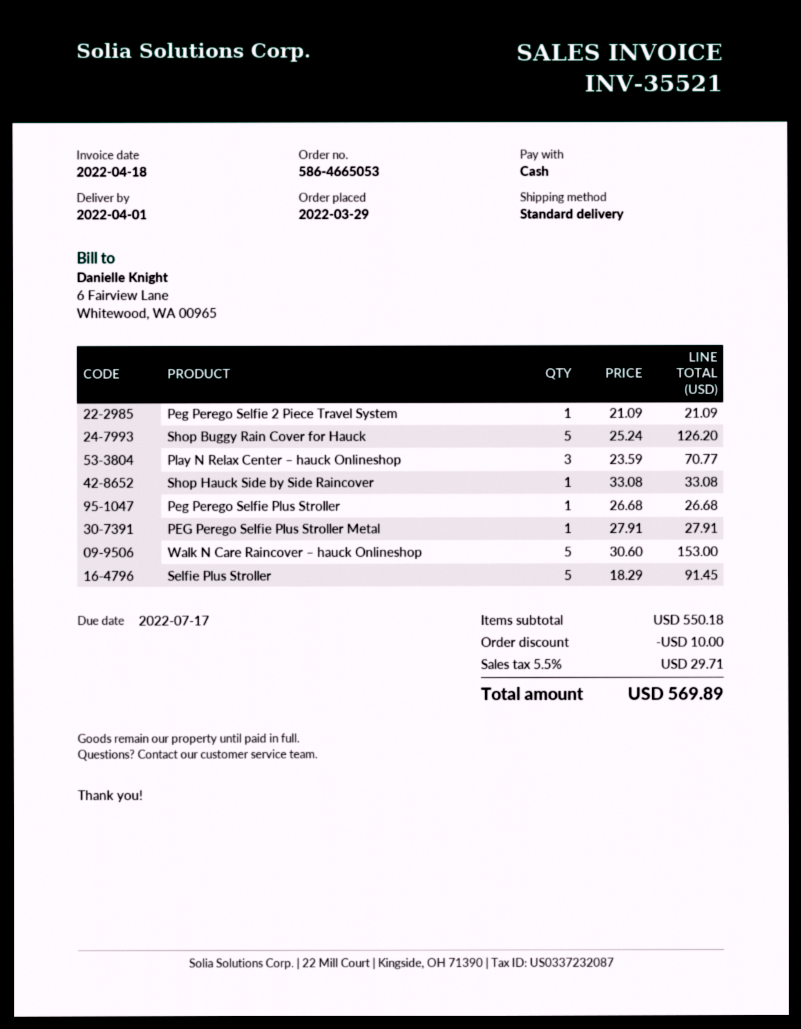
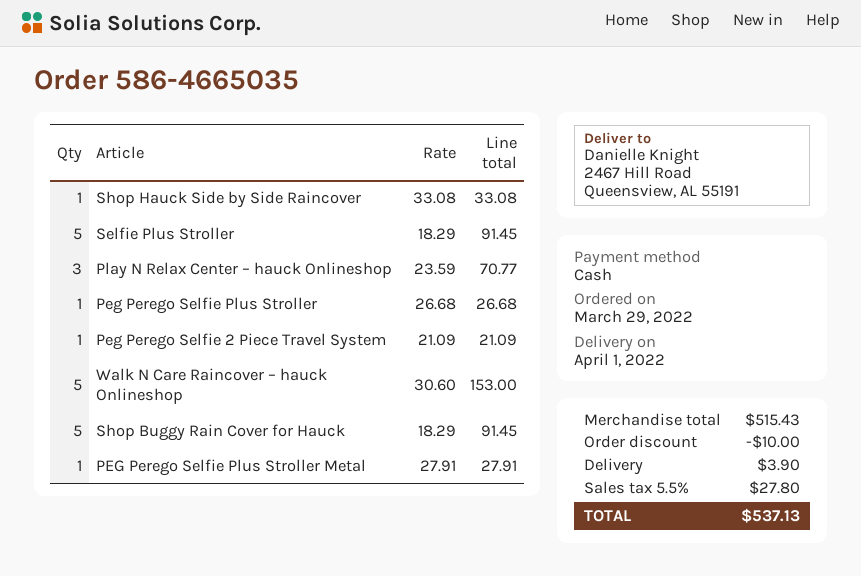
order number: 586-4665053 -> 586-4665035
Shop Buggy Rain Cover for Hauck: 5 x 25.24 = 126.20 -> 5 x 18.29 = 91.45
subtotal: 550.18 -> 515.43
shipping: none -> 3.90
tax: 5.5% = 29.71 -> 5.5% = 27.80
total: 569.89 -> 537.13

